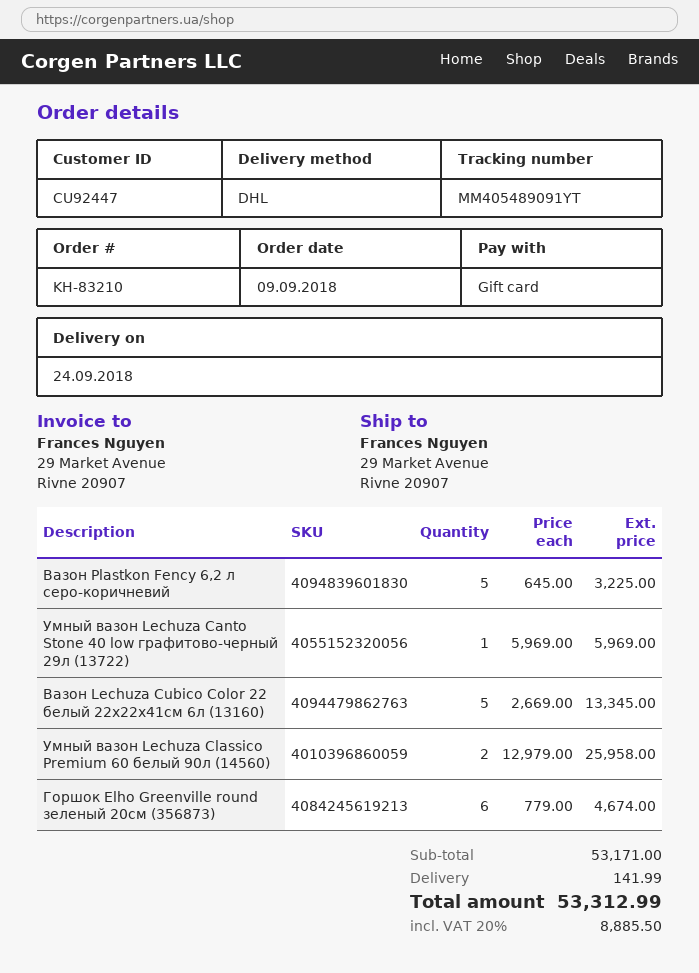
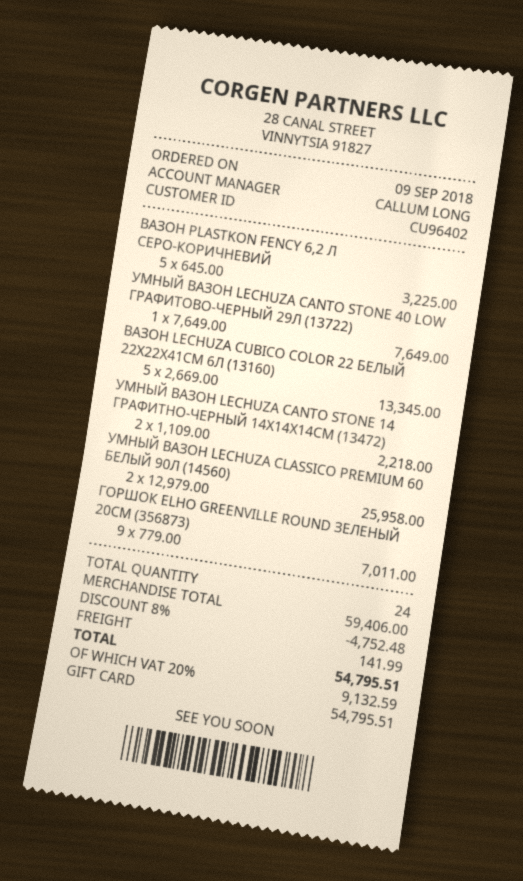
customer number: CU92447 -> CU96402
Умный вазон Lechuza Canto Stone 40 low графитово-черный 29л (13722): 1 x 5969.00 = 5969.00 -> 1 x 7649.00 = 7649.00
Горшок Elho Greenville round зеленый 20см (356873): 6 x 779.00 = 4674.00 -> 9 x 779.00 = 7011.00
УМНЫЙ ВАЗОН LECHUZA CANTO STONE 14 ГРАФИТНО-ЧЕРНЫЙ 14X14X14СМ (13472): none -> 2 x 1109.00 = 2218.00
subtotal: 53171.00 -> 59406.00
discount: none -> 8% = 4752.48
tax: 20% = 8885.50 -> 20% = 9132.59
total: 53312.99 -> 54795.51

